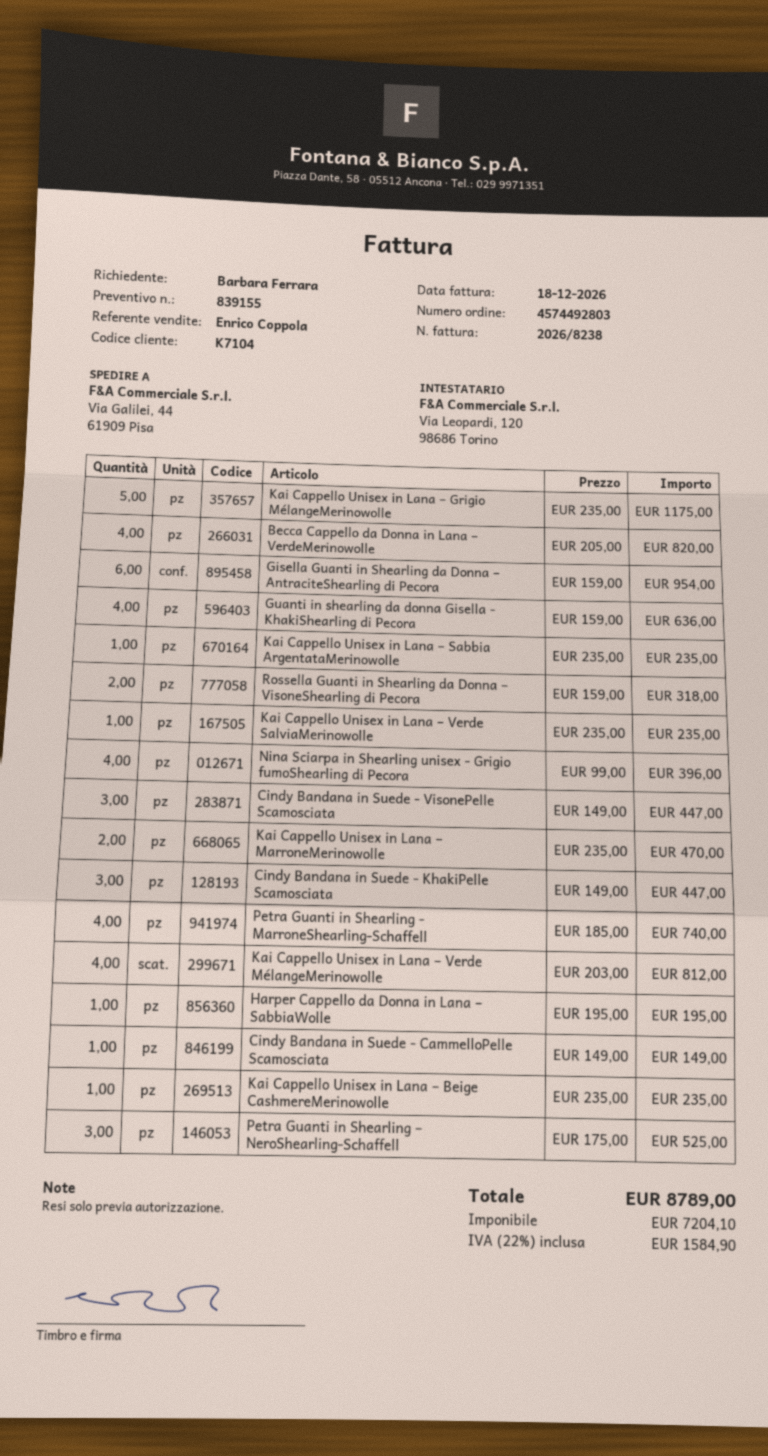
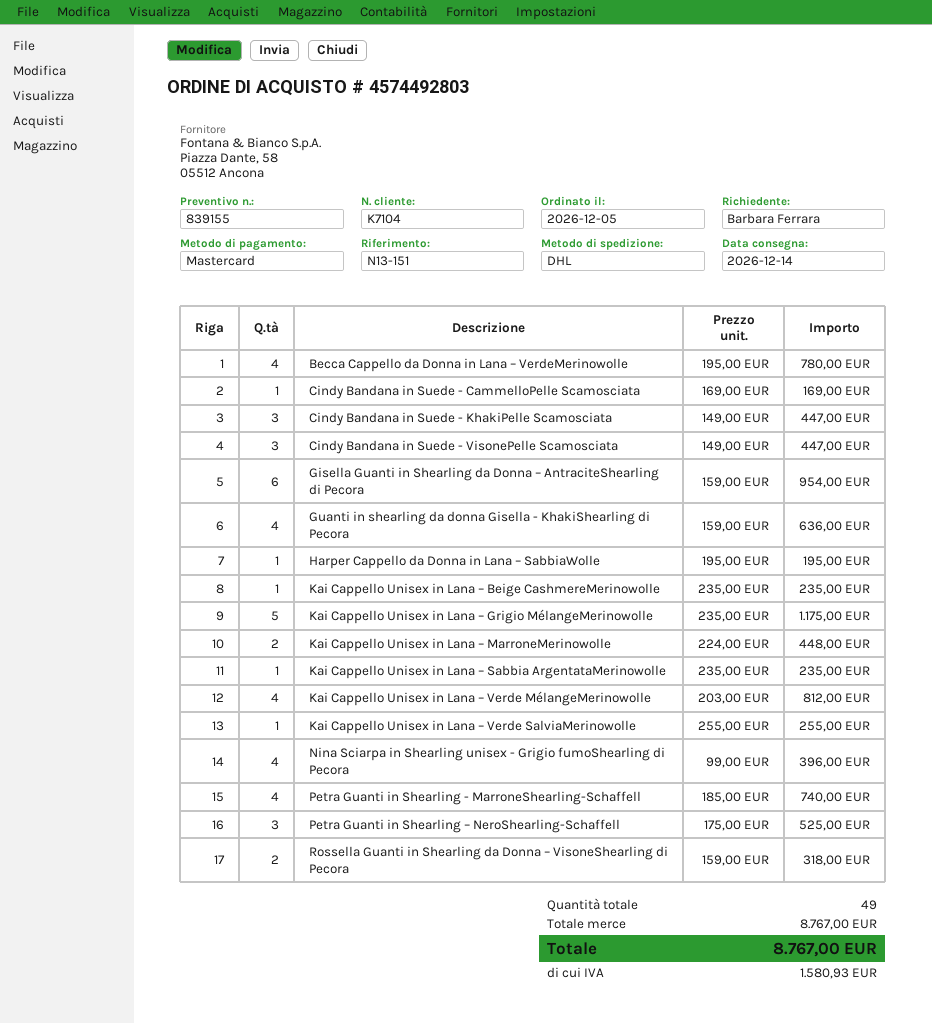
Becca Cappello da Donna in Lana – VerdeMerinowolle: 4 x 205.00 = 820.00 -> 4 x 195.00 = 780.00
Kai Cappello Unisex in Lana – Verde SalviaMerinowolle: 1 x 235.00 = 235.00 -> 1 x 255.00 = 255.00
Kai Cappello Unisex in Lana – MarroneMerinowolle: 2 x 235.00 = 470.00 -> 2 x 224.00 = 448.00
Cindy Bandana in Suede - CammelloPelle Scamosciata: 1 x 149.00 = 149.00 -> 1 x 169.00 = 169.00
tax: 1584.90 -> 1580.93
total: 8789.00 -> 8767.00

